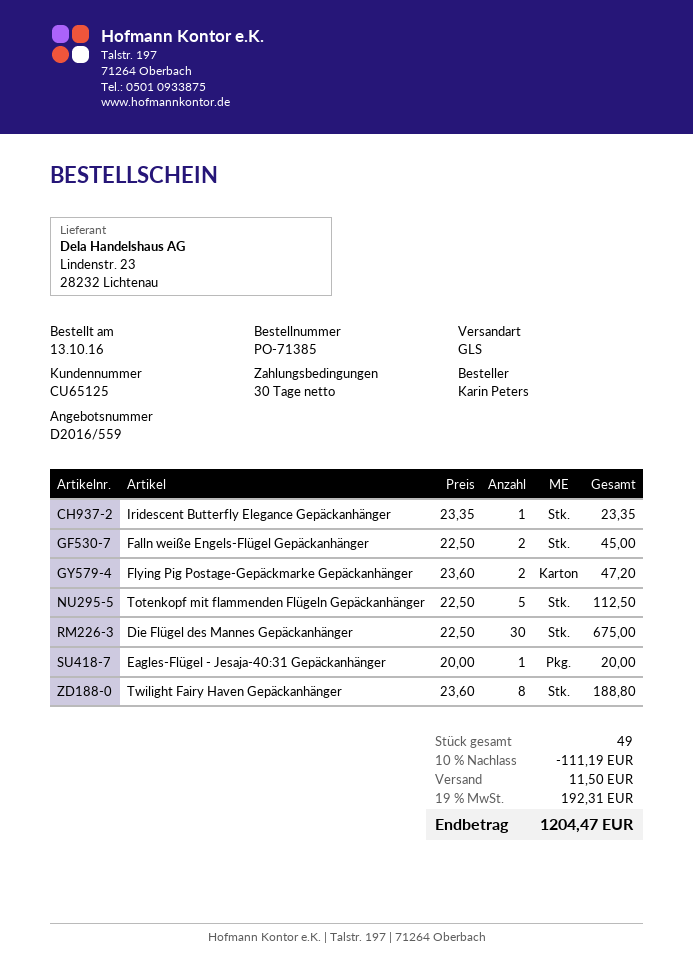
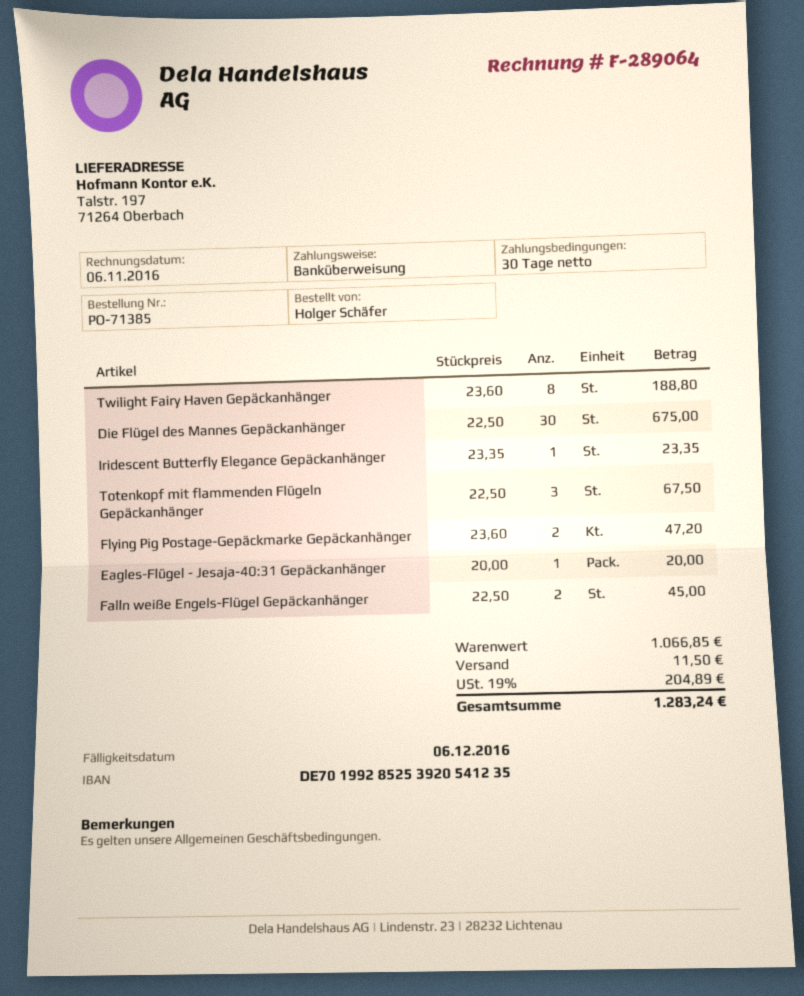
ordered by: Karin Peters -> Holger Schäfer
Totenkopf mit flammenden Flügeln Gepäckanhänger: 5 x 22.50 = 112.50 -> 3 x 22.50 = 67.50
discount: 10% = 111.19 -> none
tax: 19% = 192.31 -> 19% = 204.89
total: 1204.47 -> 1283.24

